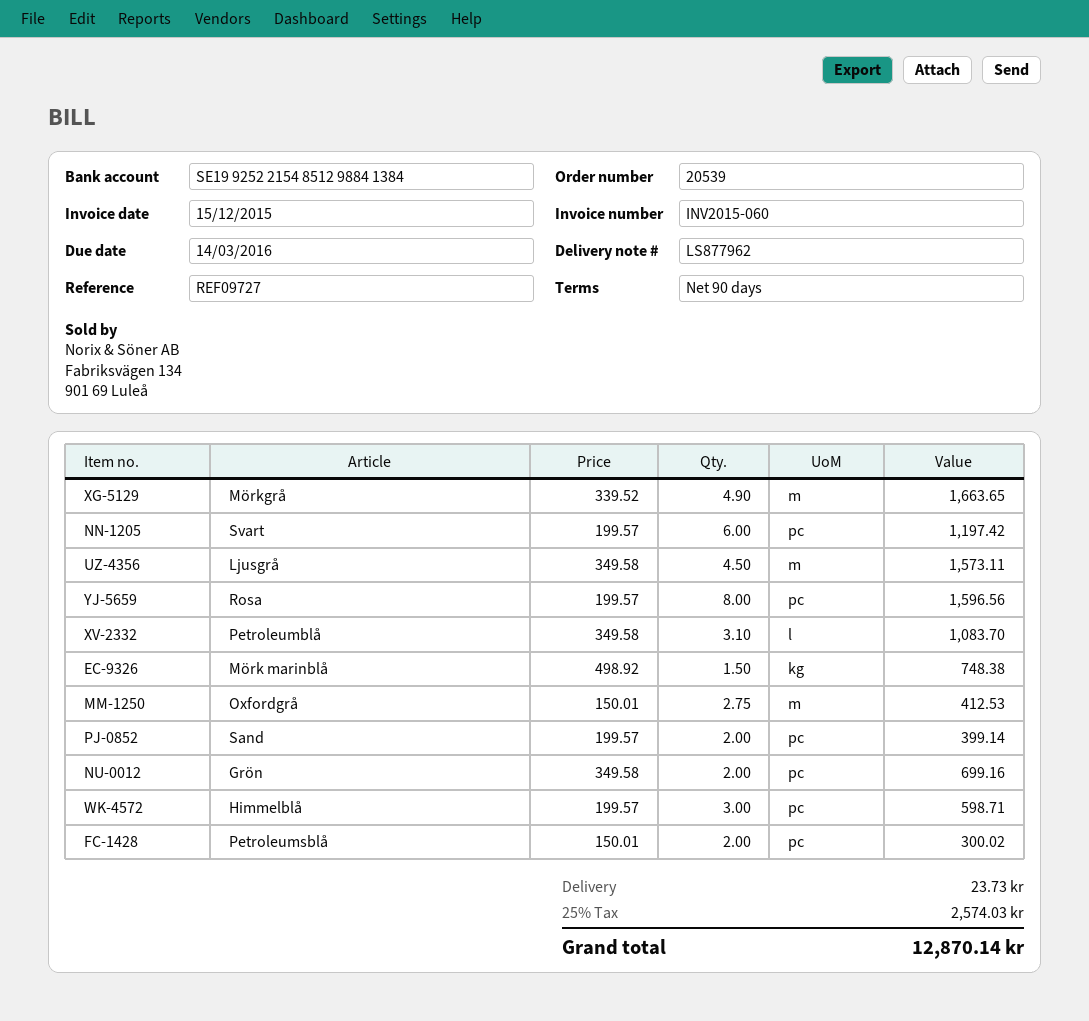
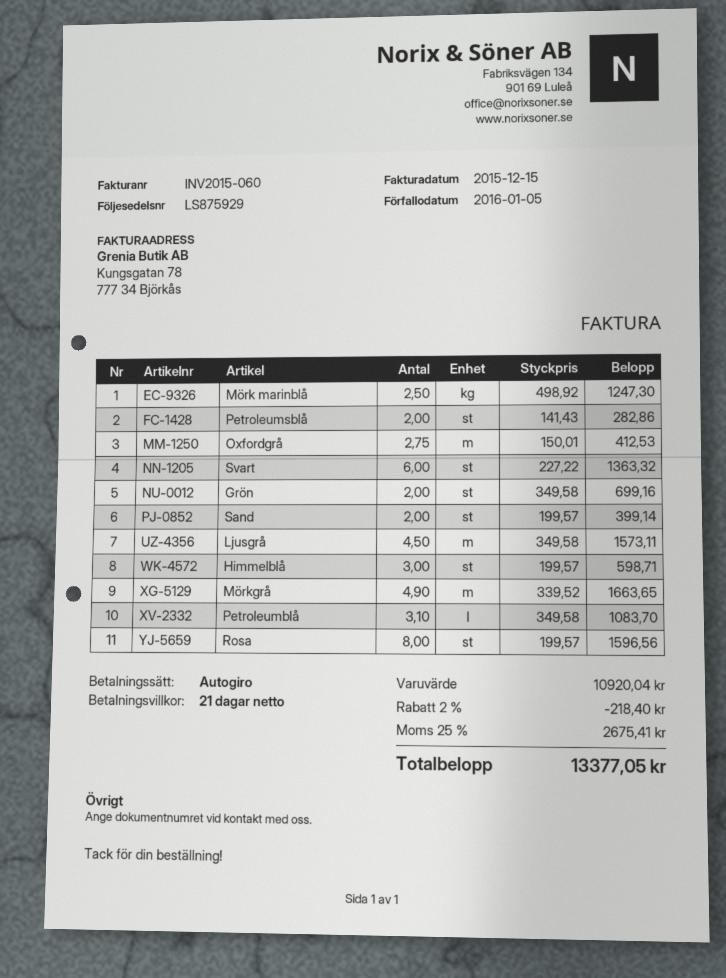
delivery note number: LS877962 -> LS875929
payment terms: 90 days -> 21 days
due date: 2016-03-14 -> 2016-01-05
Svart: 6 x 199.57 = 1197.42 -> 6 x 227.22 = 1363.32
Mörk marinblå: 1.5 x 498.92 = 748.38 -> 2.5 x 498.92 = 1247.30
Petroleumsblå: 2 x 150.01 = 300.02 -> 2 x 141.43 = 282.86
discount: none -> 2% = 218.40
shipping: 23.73 -> none
tax: 25% = 2574.03 -> 25% = 2675.41
total: 12870.14 -> 13377.05

